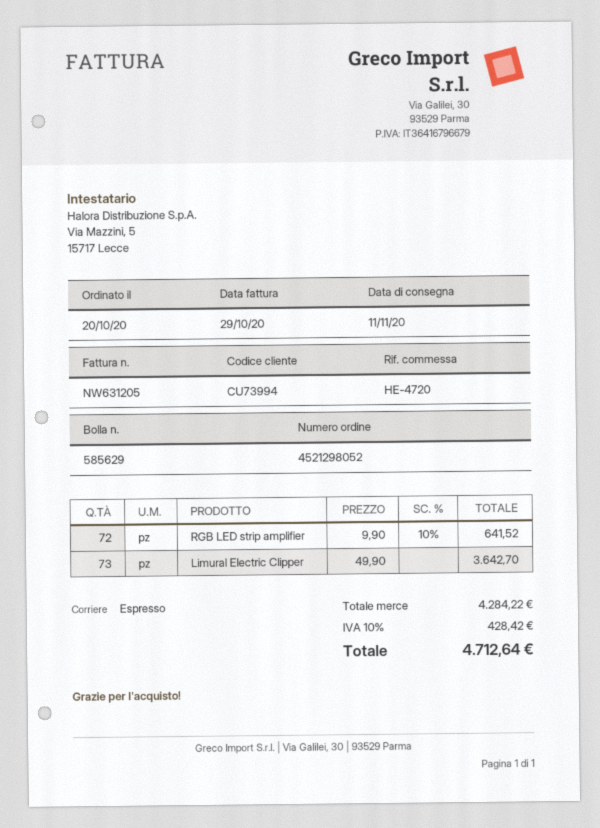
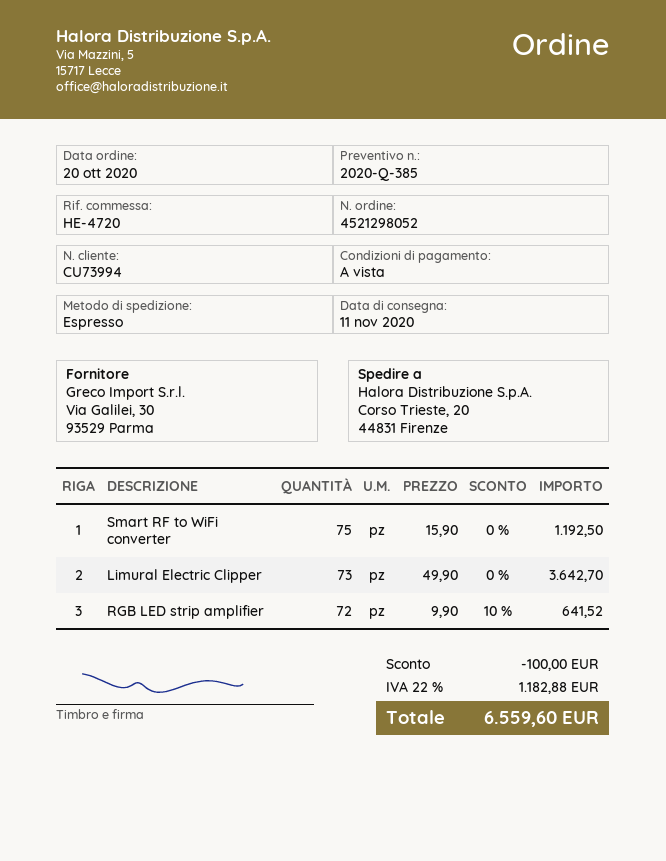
Smart RF to WiFi converter: none -> 75 x 15.90 = 1192.50
discount: none -> 100.00
tax: 10% = 428.42 -> 22% = 1182.88
total: 4712.64 -> 6559.60

